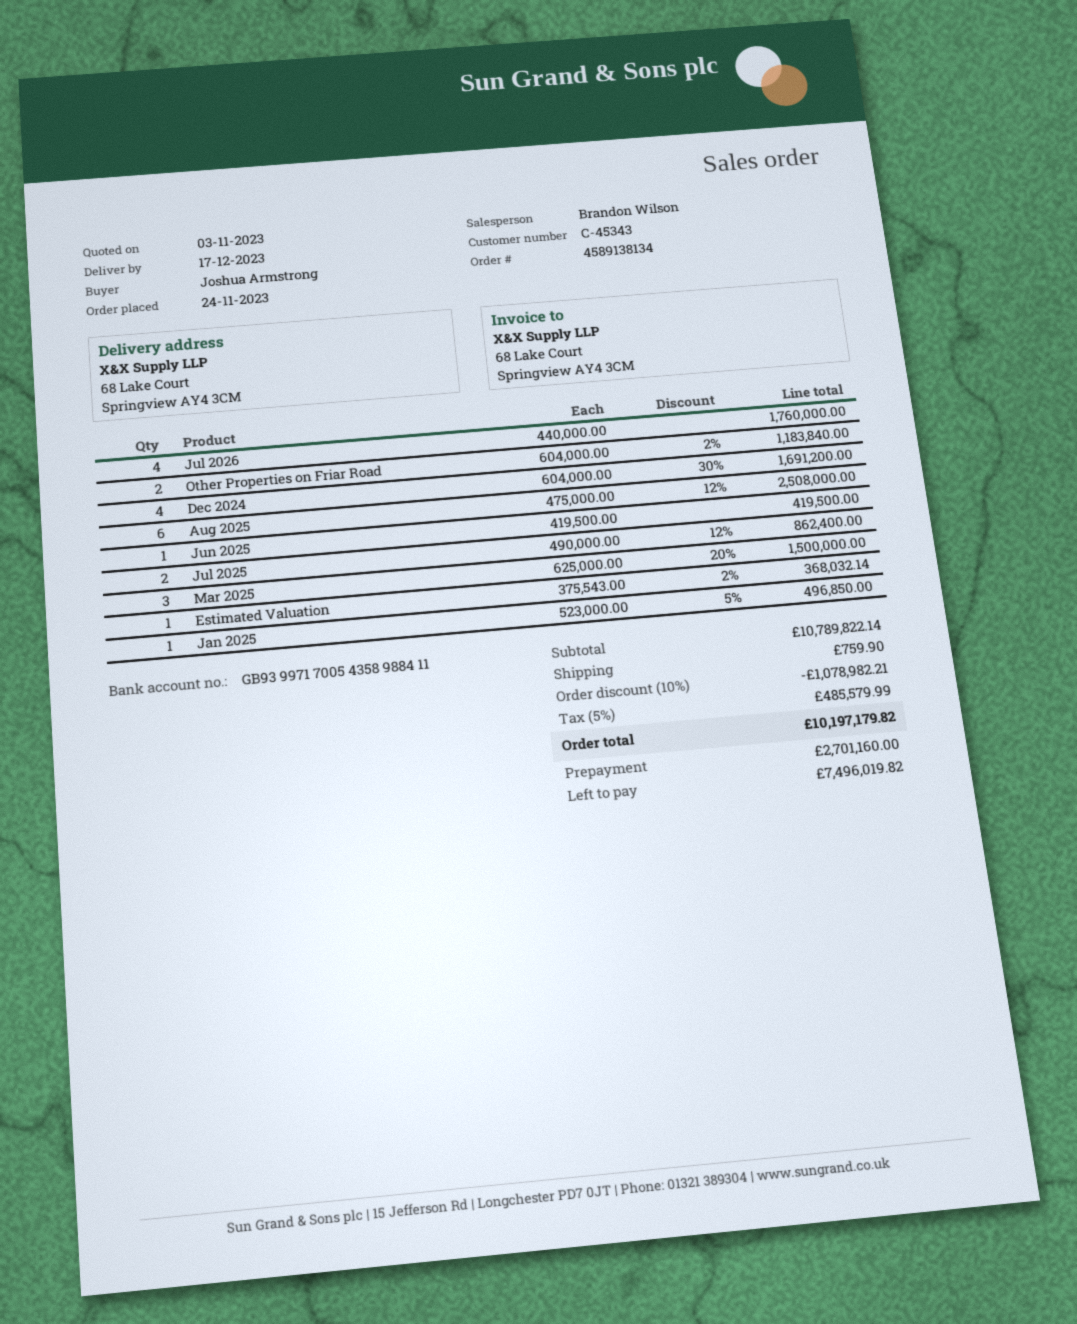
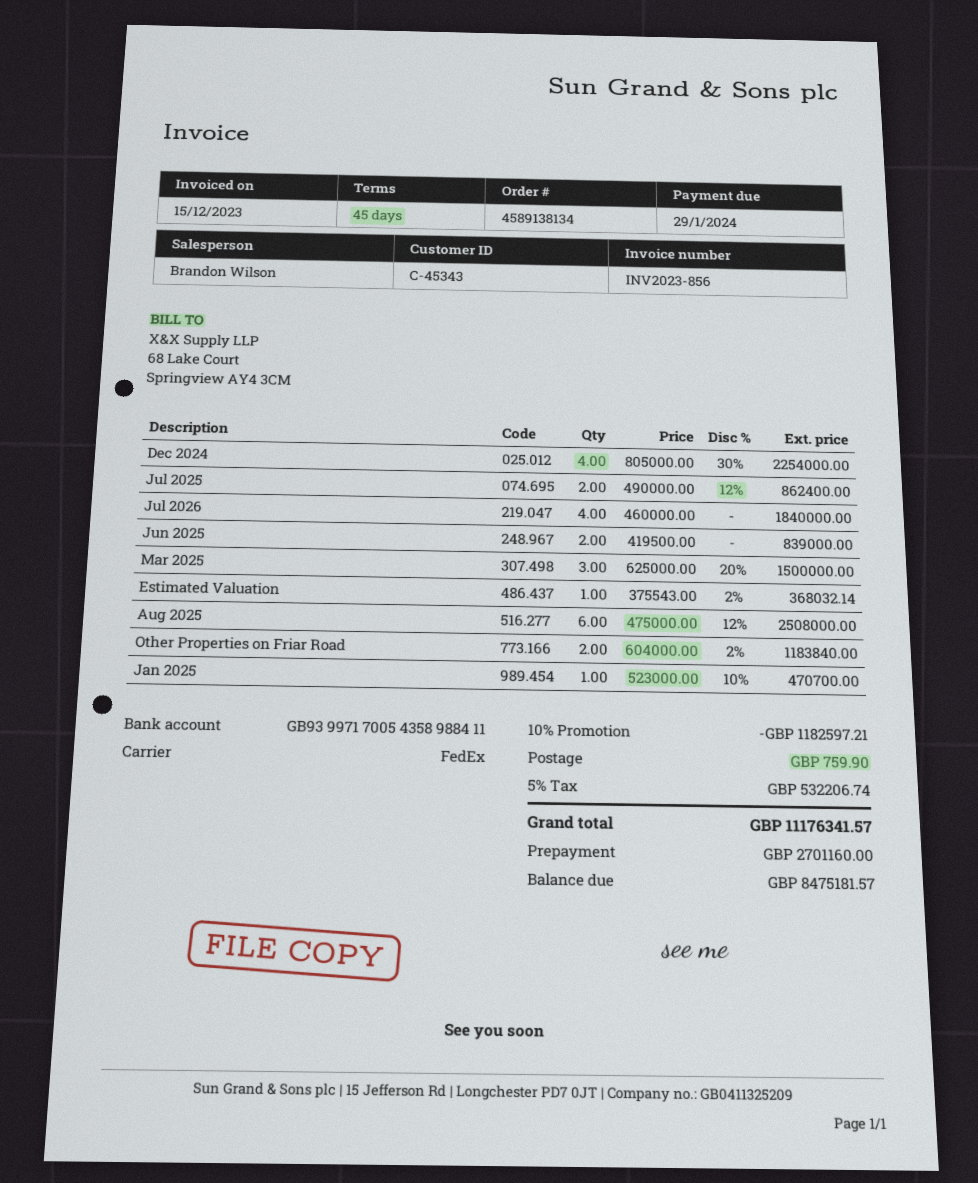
Jul 2026: 4 x 440000.00 = 1760000.00 -> 4 x 460000.00 = 1840000.00
Dec 2024: 4 x 604000.00 - 30% = 1691200.00 -> 4 x 805000.00 - 30% = 2254000.00
Jun 2025: 1 x 419500.00 = 419500.00 -> 2 x 419500.00 = 839000.00
Jan 2025: 1 x 523000.00 - 5% = 496850.00 -> 1 x 523000.00 - 10% = 470700.00
discount: 10% = 1078982.21 -> 10% = 1182597.21
tax: 5% = 485579.99 -> 5% = 532206.74
total: 10197179.82 -> 11176341.57
balance: 7496019.82 -> 8475181.57

